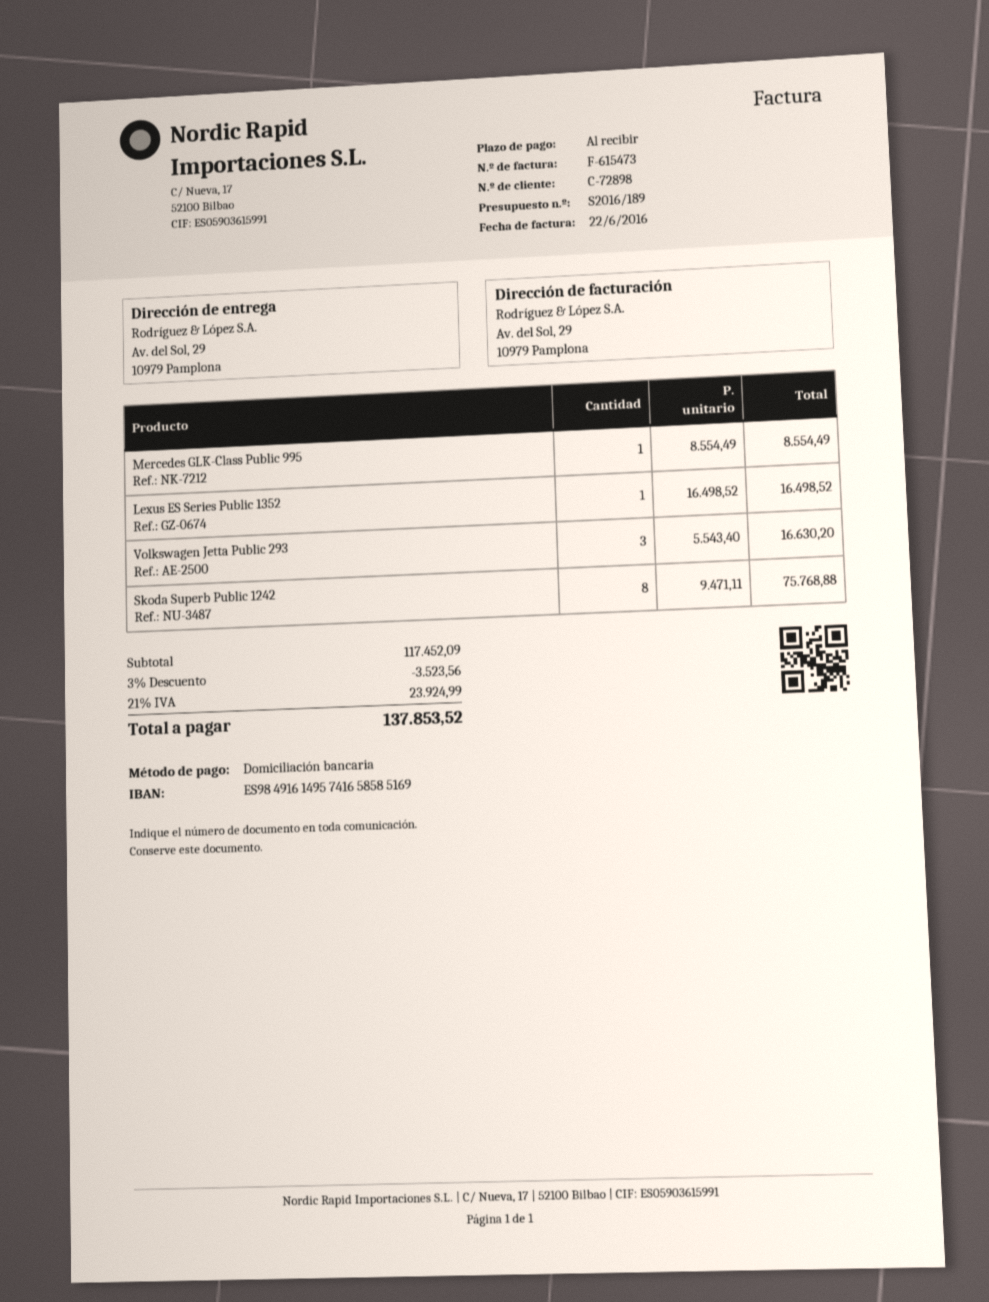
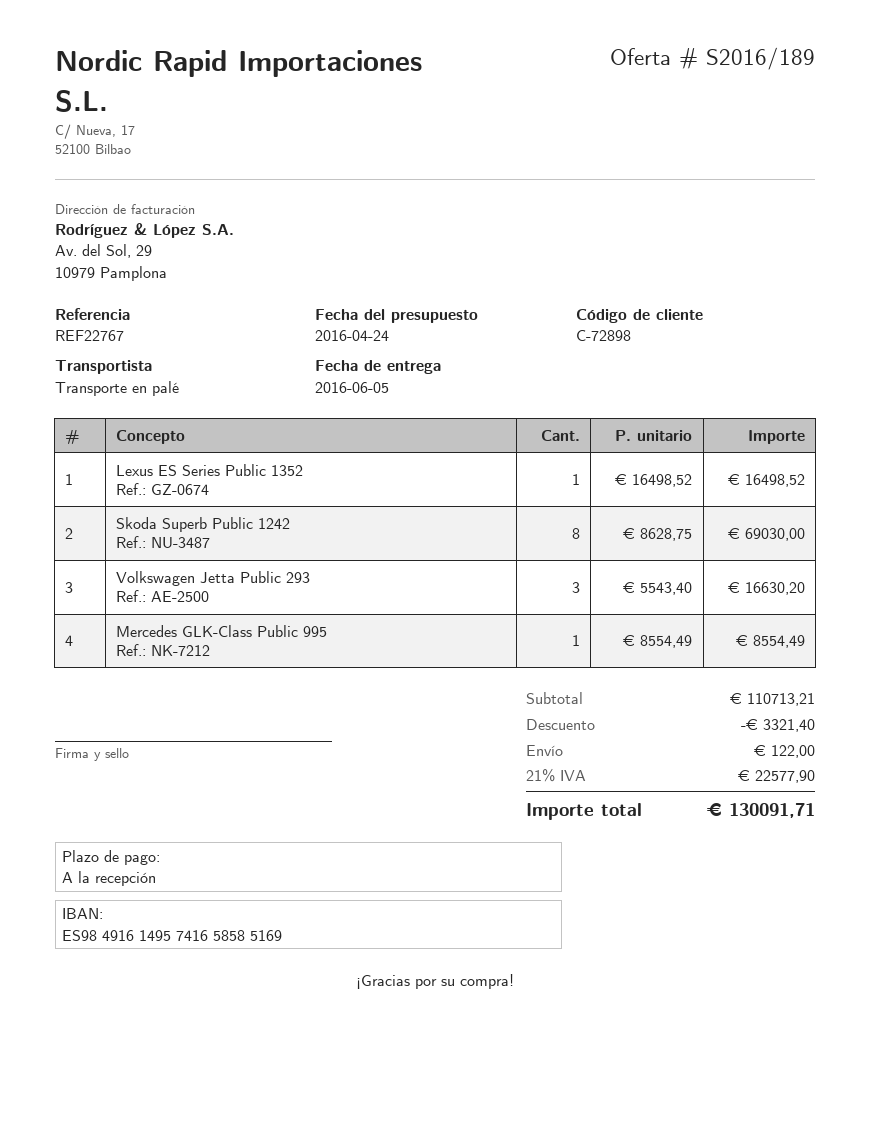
Skoda Superb Public 1242: 8 x 9471.11 = 75768.88 -> 8 x 8628.75 = 69030.00
subtotal: 117452.09 -> 110713.21
discount: 3523.56 -> 3321.40
shipping: none -> 122.00
tax: 21% = 23924.99 -> 21% = 22577.90
total: 137853.52 -> 130091.71

